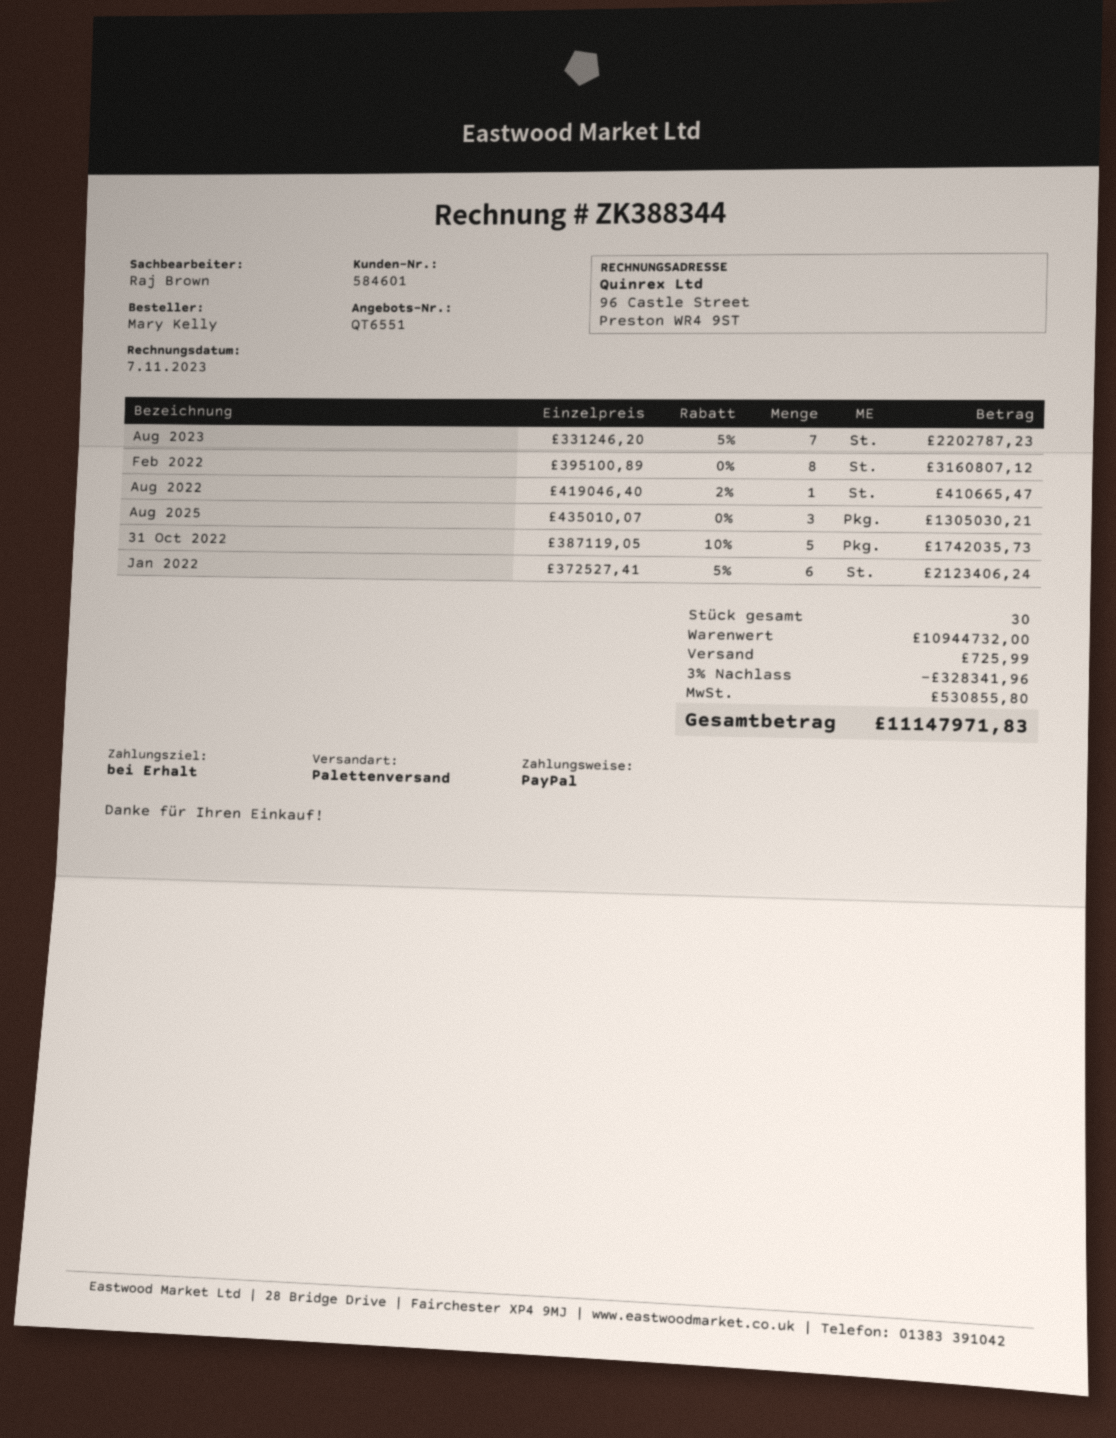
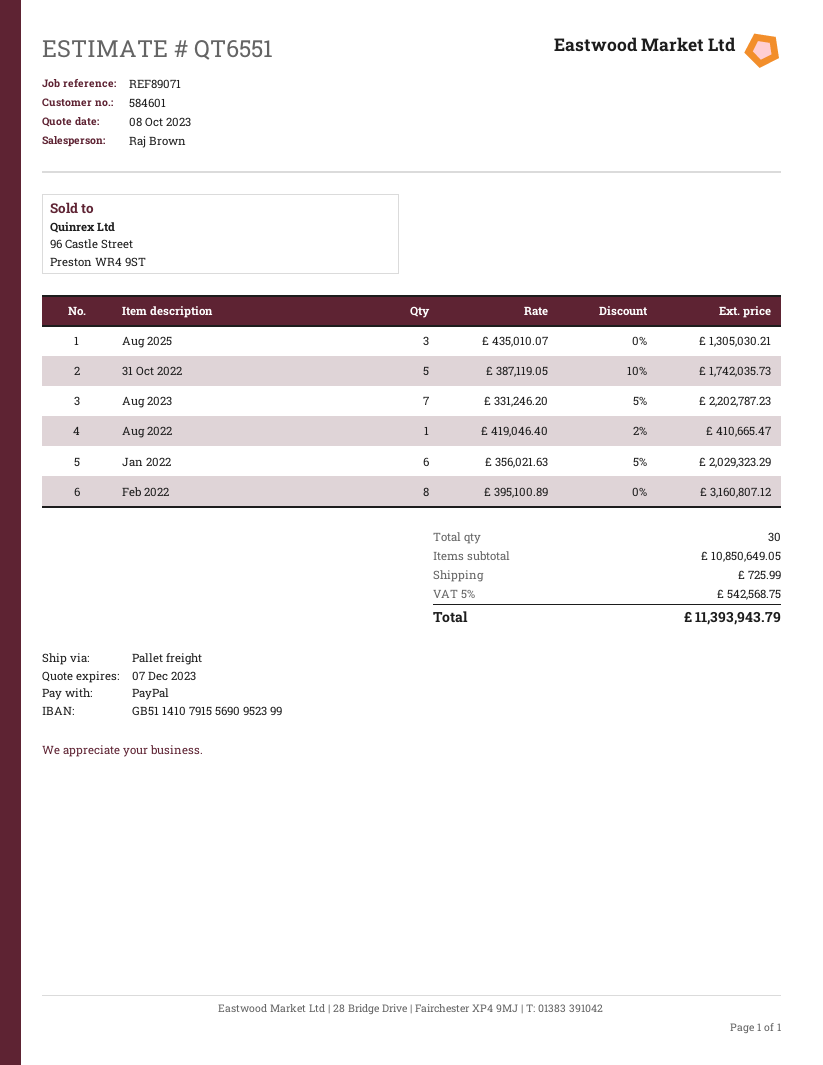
Jan 2022: 6 x 372527.41 - 5% = 2123406.24 -> 6 x 356021.63 - 5% = 2029323.29
subtotal: 10944732.00 -> 10850649.05
discount: 3% = 328341.96 -> none
tax: 530855.80 -> 542568.75
total: 11147971.83 -> 11393943.79

